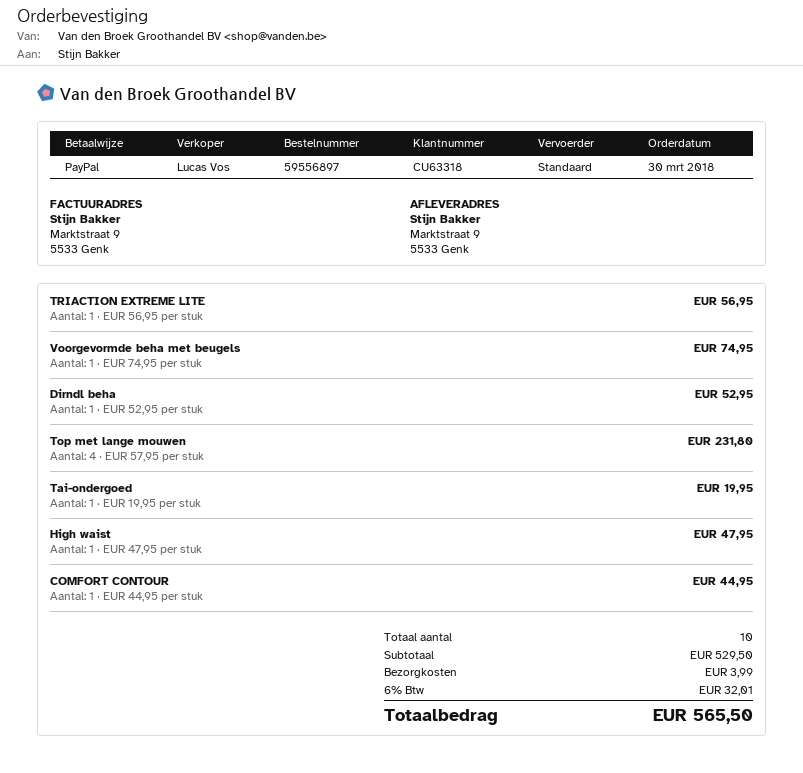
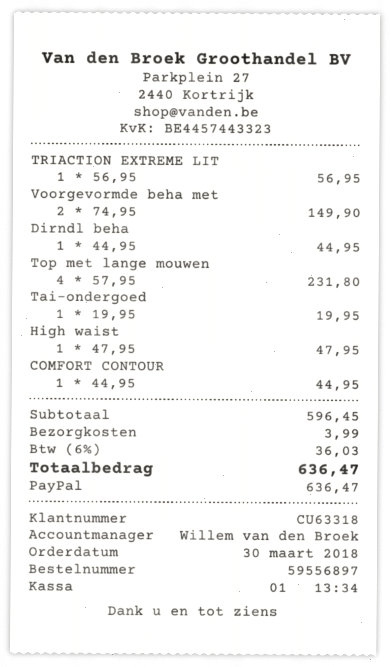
sales rep: Lucas Vos -> Willem van den Broek
Voorgevormde beha met beugels: 1 x 74.95 = 74.95 -> 2 x 74.95 = 149.90
Dirndl beha: 1 x 52.95 = 52.95 -> 1 x 44.95 = 44.95
subtotal: 529.50 -> 596.45
tax: 6% = 32.01 -> 6% = 36.03
total: 565.50 -> 636.47

